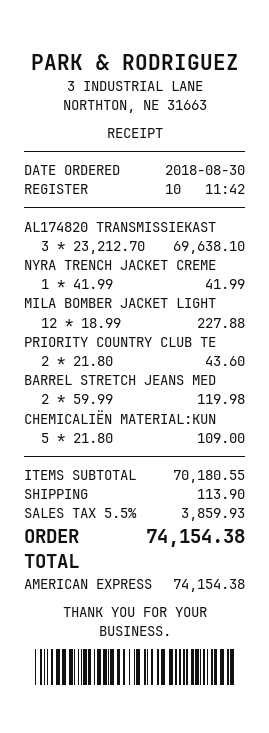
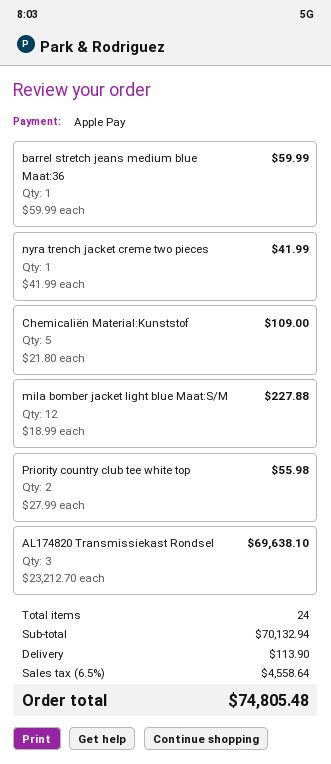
payment method: American Express -> Apple Pay
PRIORITY COUNTRY CLUB TE: 2 x 21.80 = 43.60 -> 2 x 27.99 = 55.98
BARREL STRETCH JEANS MED: 2 x 59.99 = 119.98 -> 1 x 59.99 = 59.99
subtotal: 70180.55 -> 70132.94
tax: 5.5% = 3859.93 -> 6.5% = 4558.64
total: 74154.38 -> 74805.48

